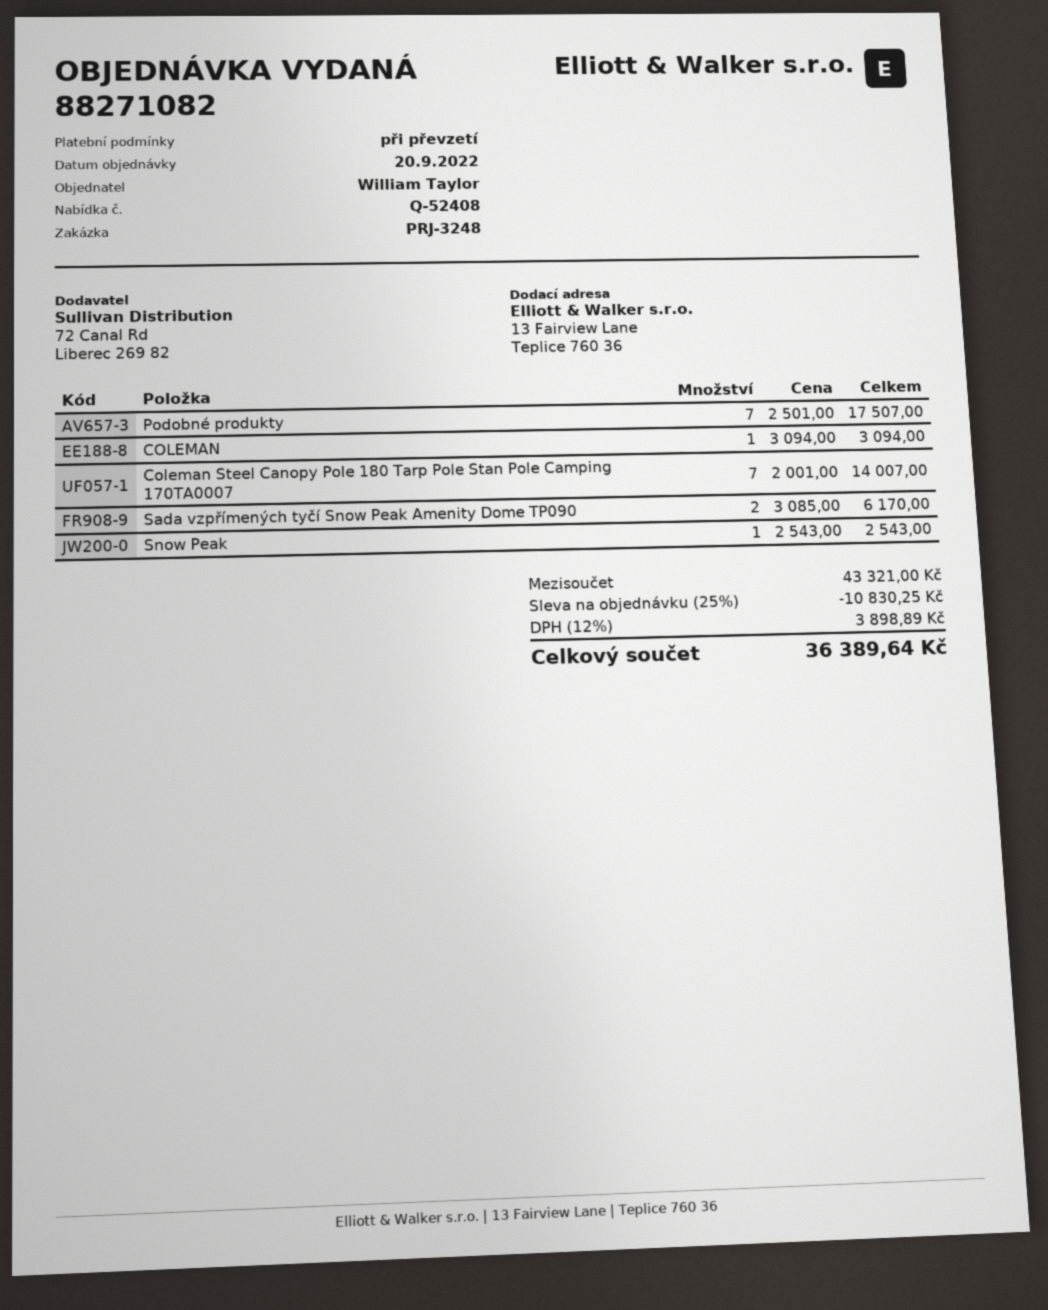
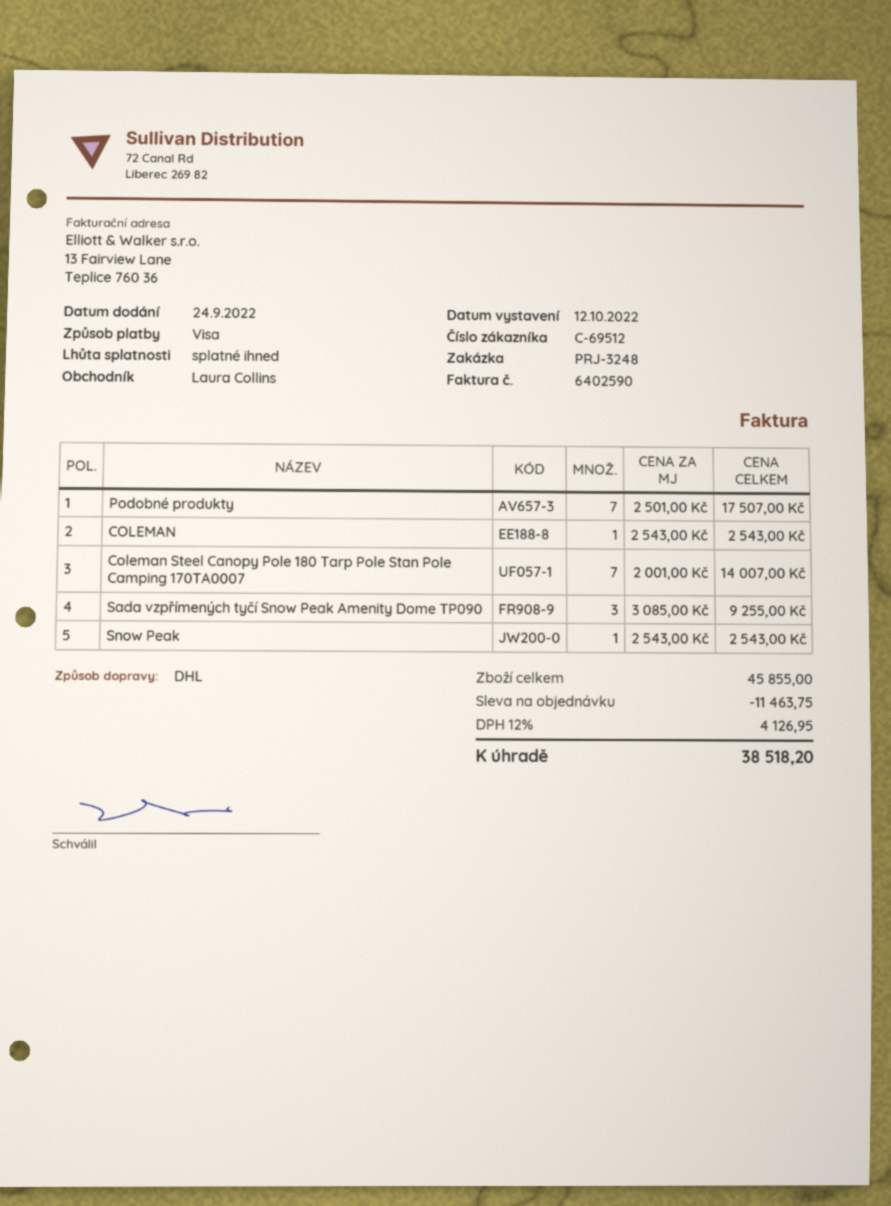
COLEMAN: 1 x 3094.00 = 3094.00 -> 1 x 2543.00 = 2543.00
Sada vzpřímených tyčí Snow Peak Amenity Dome TP090: 2 x 3085.00 = 6170.00 -> 3 x 3085.00 = 9255.00
subtotal: 43321.00 -> 45855.00
discount: 10830.25 -> 11463.75
tax: 12% = 3898.89 -> 12% = 4126.95
total: 36389.64 -> 38518.20

